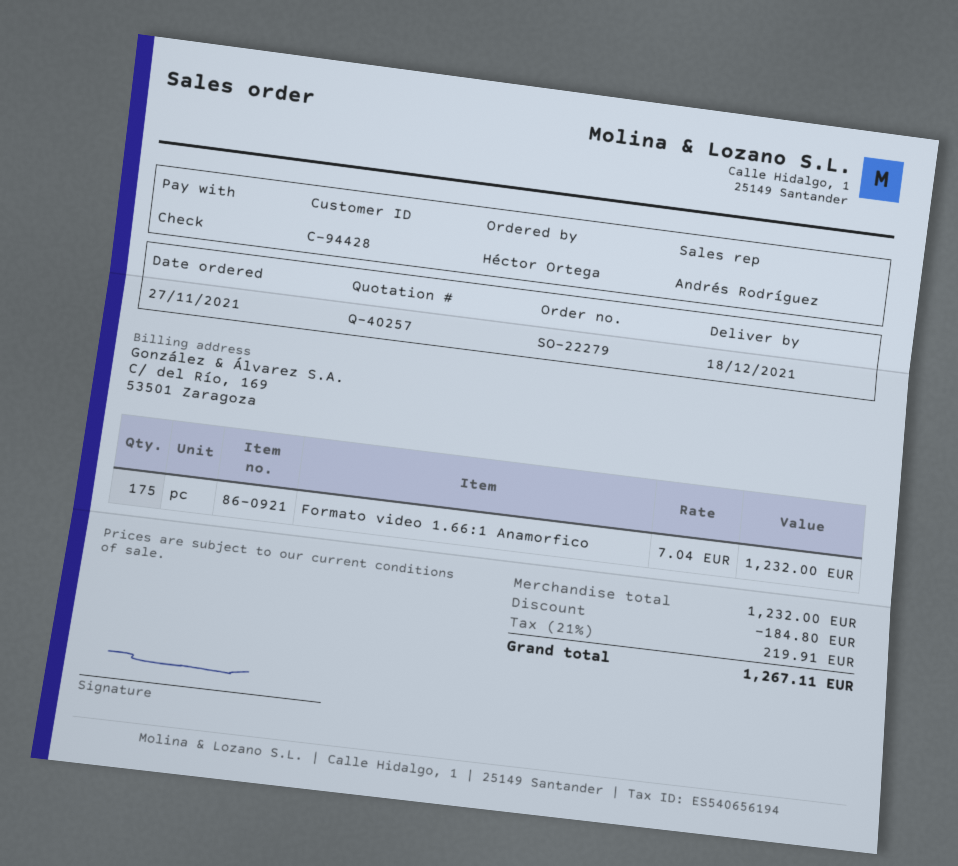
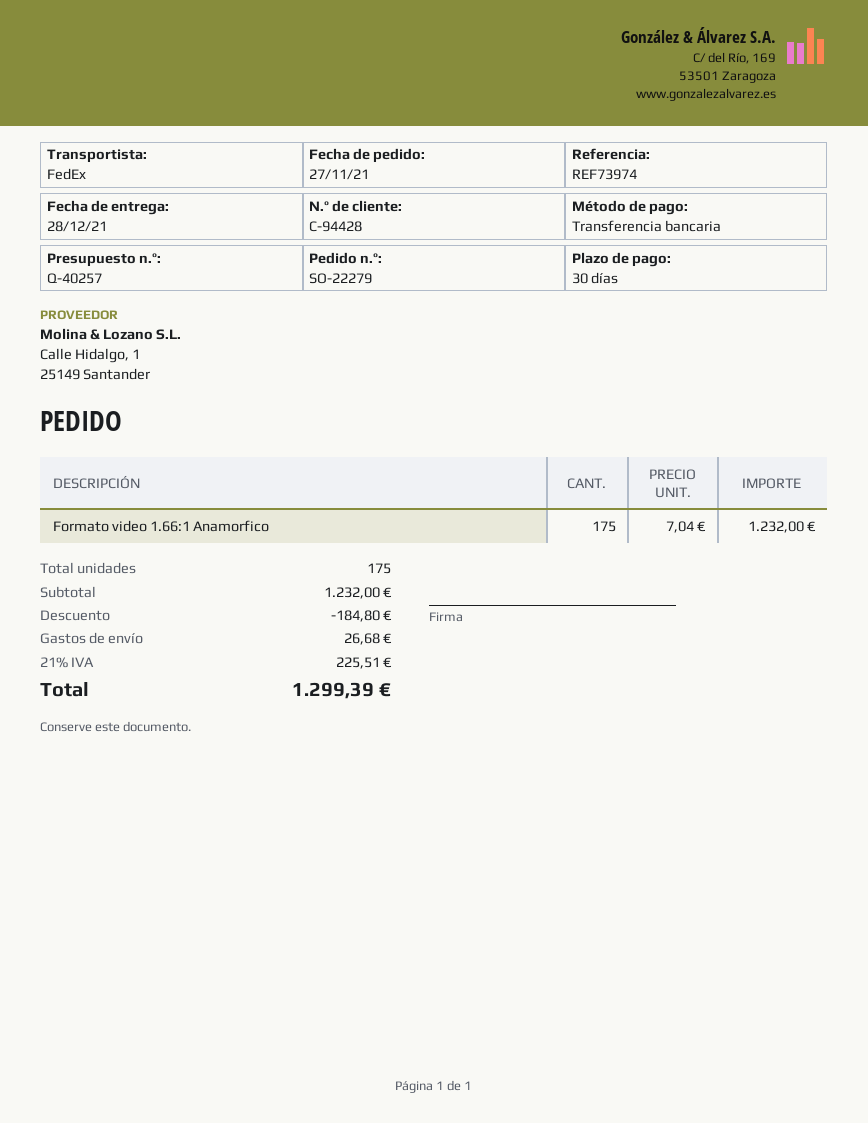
delivery date: 2021-12-18 -> 2021-12-28
payment method: cheque -> bank transfer
shipping: none -> 26.68
tax: 21% = 219.91 -> 21% = 225.51
total: 1267.11 -> 1299.39

